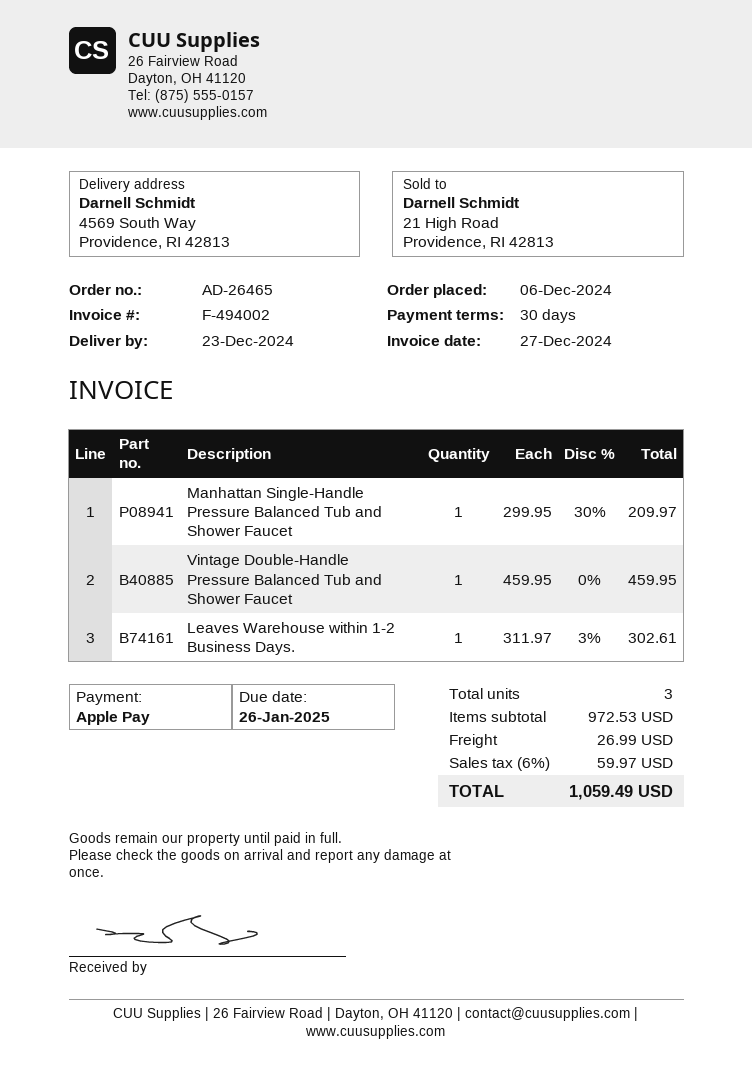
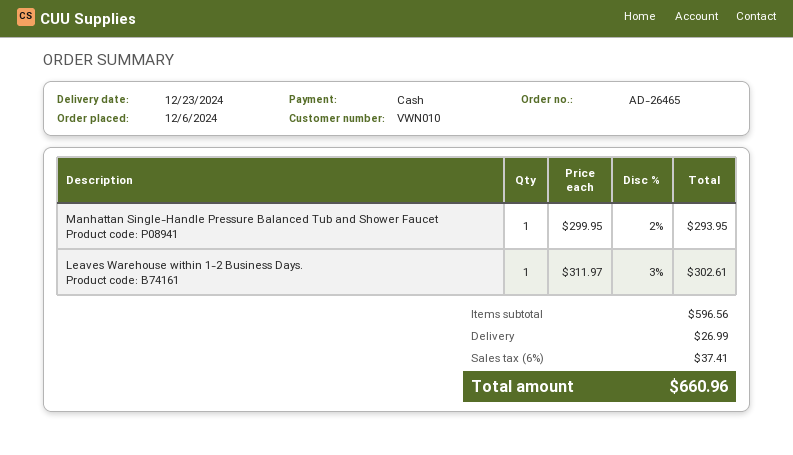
payment method: Apple Pay -> cash
Manhattan Single-Handle Pressure Balanced Tub and Shower Faucet: 1 x 299.95 - 30% = 209.97 -> 1 x 299.95 - 2% = 293.95
Vintage Double-Handle Pressure Balanced Tub and Shower Faucet: 1 x 459.95 = 459.95 -> none
subtotal: 972.53 -> 596.56
tax: 6% = 59.97 -> 6% = 37.41
total: 1059.49 -> 660.96

